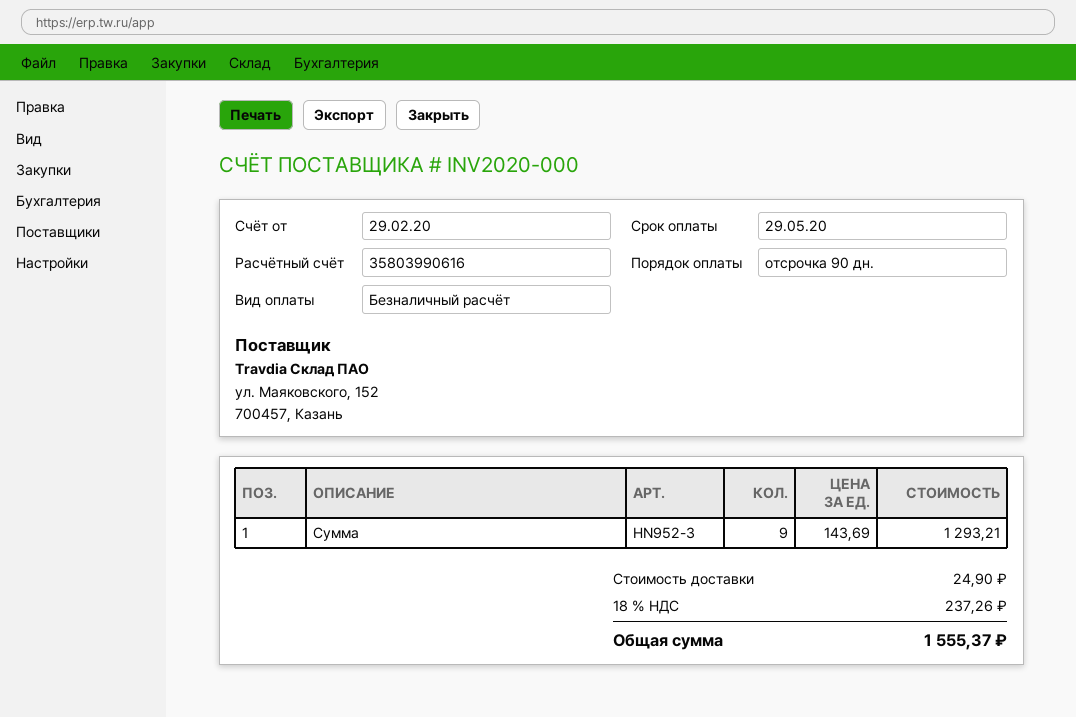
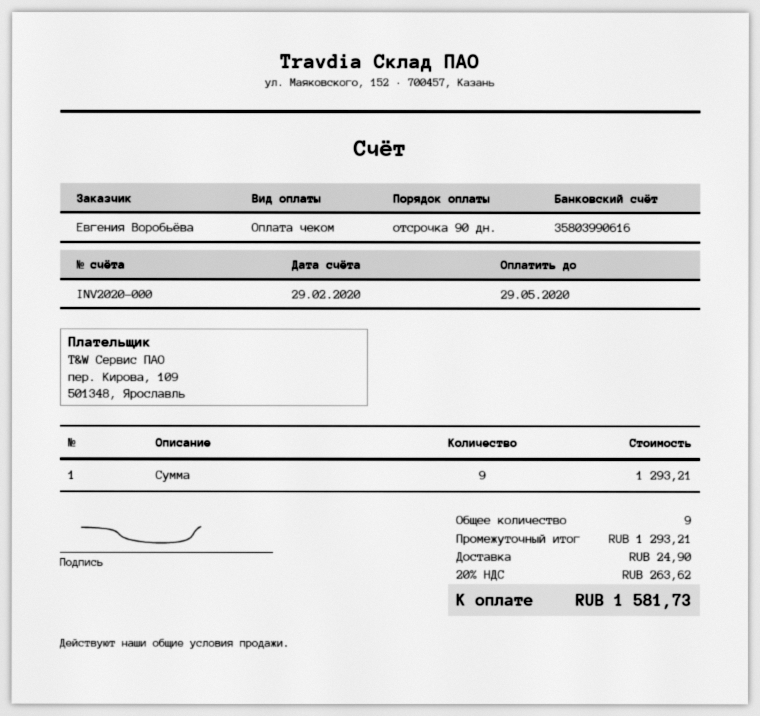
payment method: bank transfer -> cheque
tax: 18% = 237.26 -> 20% = 263.62
total: 1555.37 -> 1581.73

